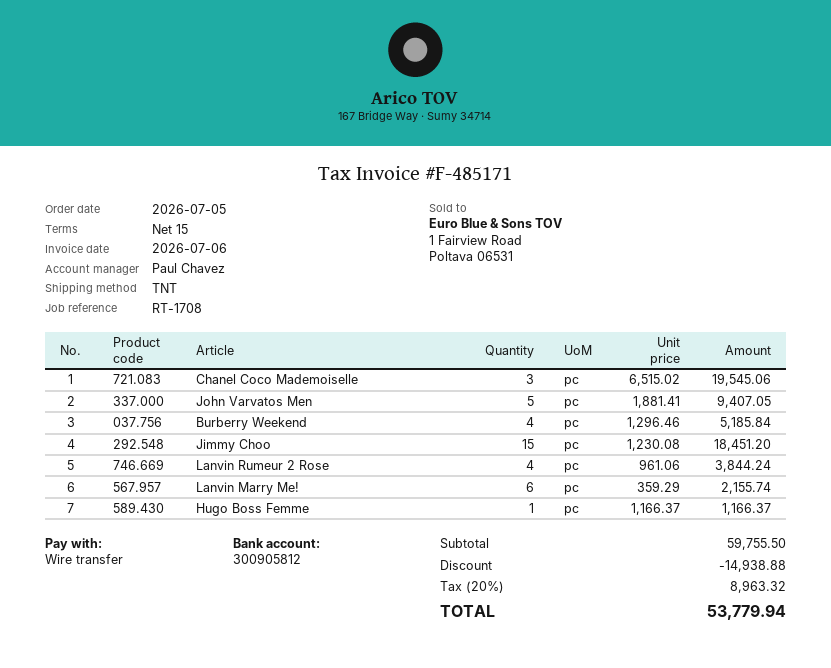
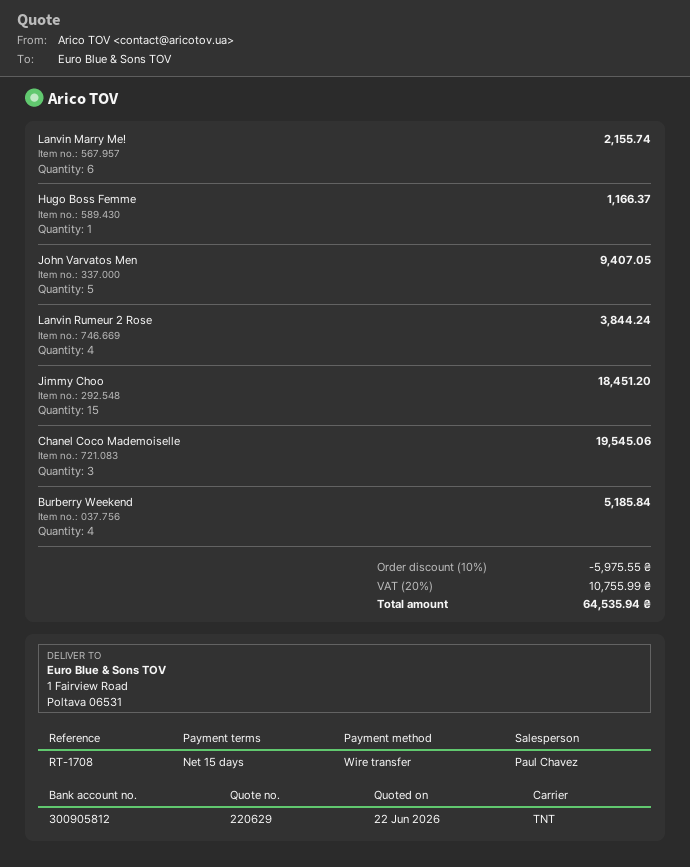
discount: 14938.88 -> 5975.55
tax: 20% = 8963.32 -> 20% = 10755.99
total: 53779.94 -> 64535.94

